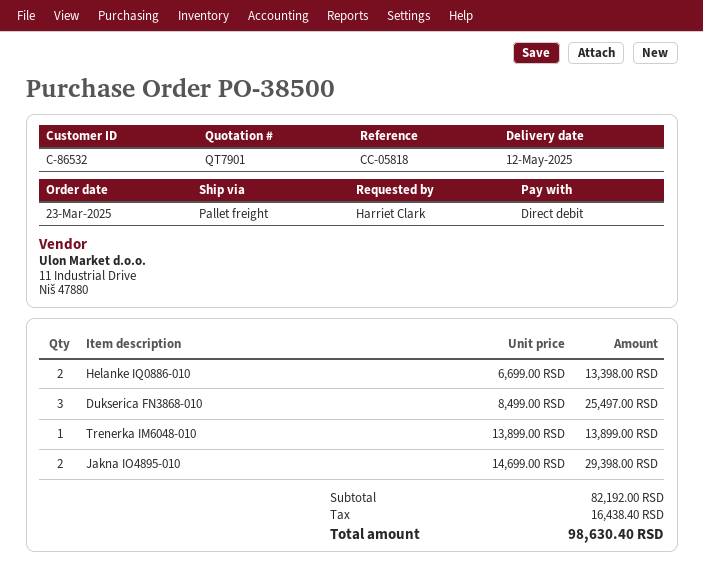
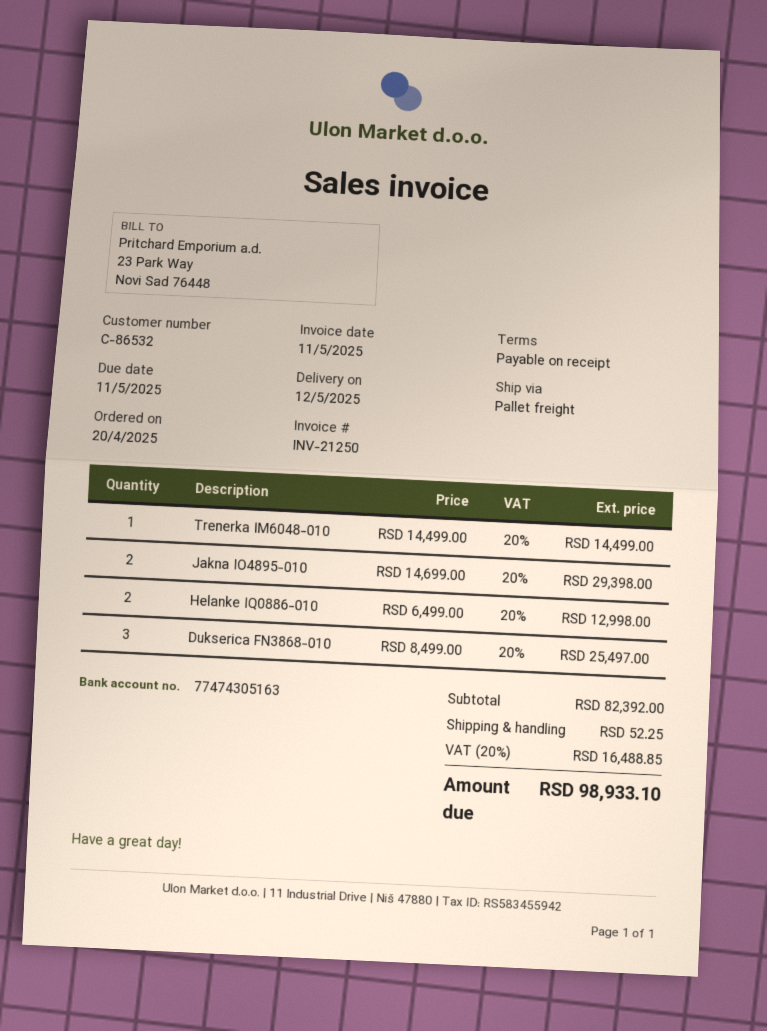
order date: 2025-03-23 -> 2025-04-20
Helanke IQ0886-010: 2 x 6699.00 = 13398.00 -> 2 x 6499.00 = 12998.00
Trenerka IM6048-010: 1 x 13899.00 = 13899.00 -> 1 x 14499.00 = 14499.00
subtotal: 82192.00 -> 82392.00
shipping: none -> 52.25
tax: 16438.40 -> 16488.85
total: 98630.40 -> 98933.10

